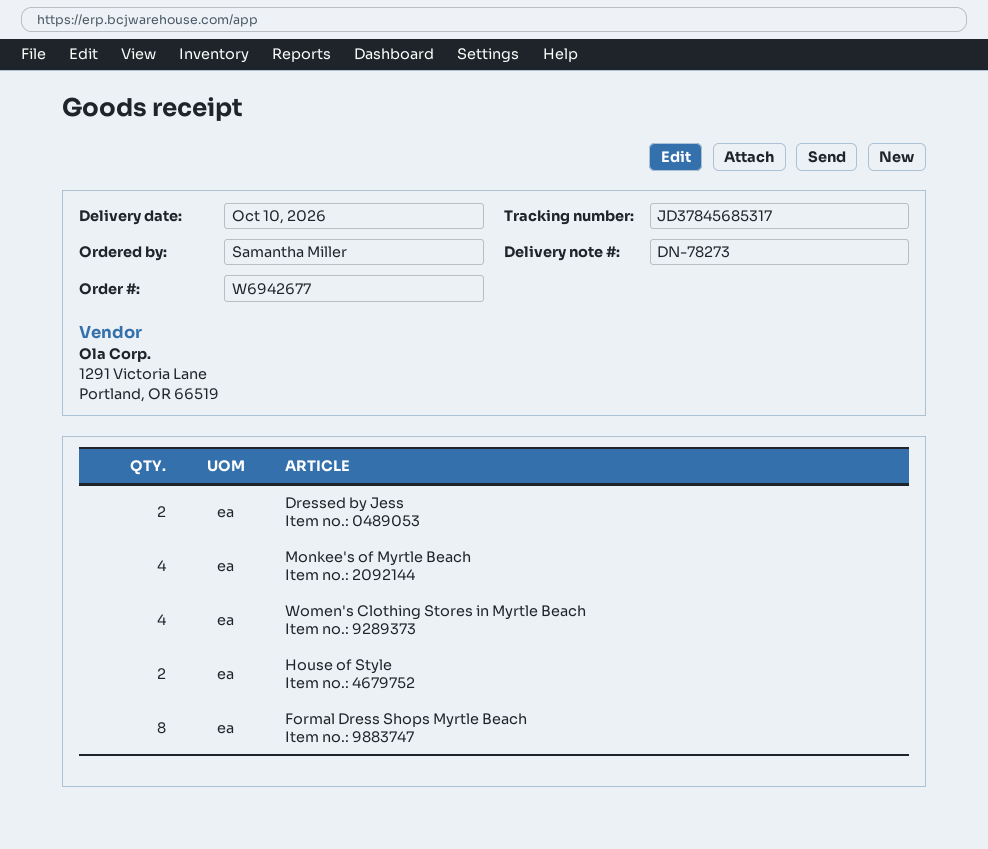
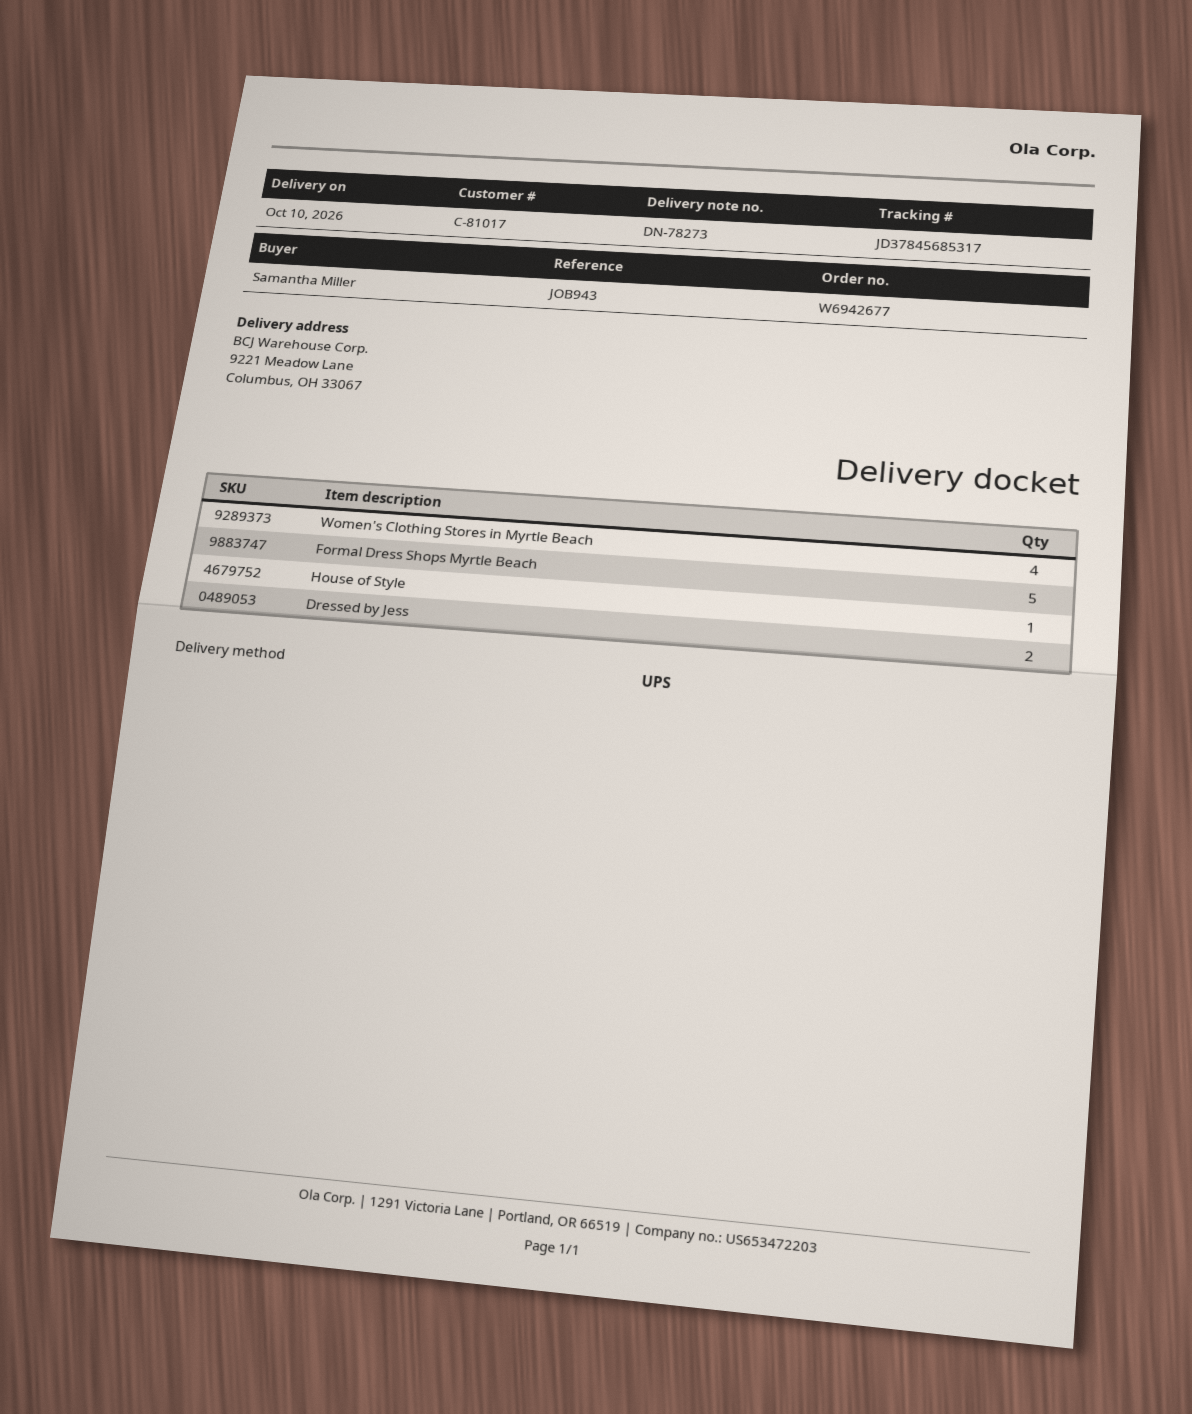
Monkee's of Myrtle Beach: 4 -> none
House of Style: 2 -> 1
Formal Dress Shops Myrtle Beach: 8 -> 5

